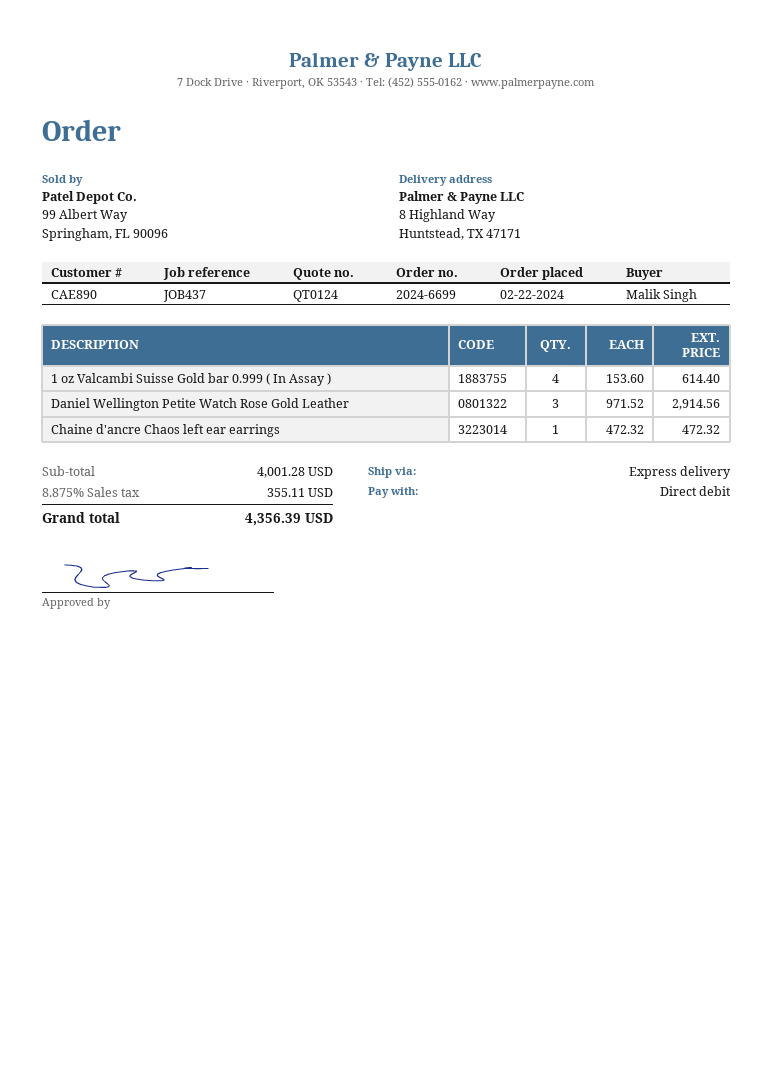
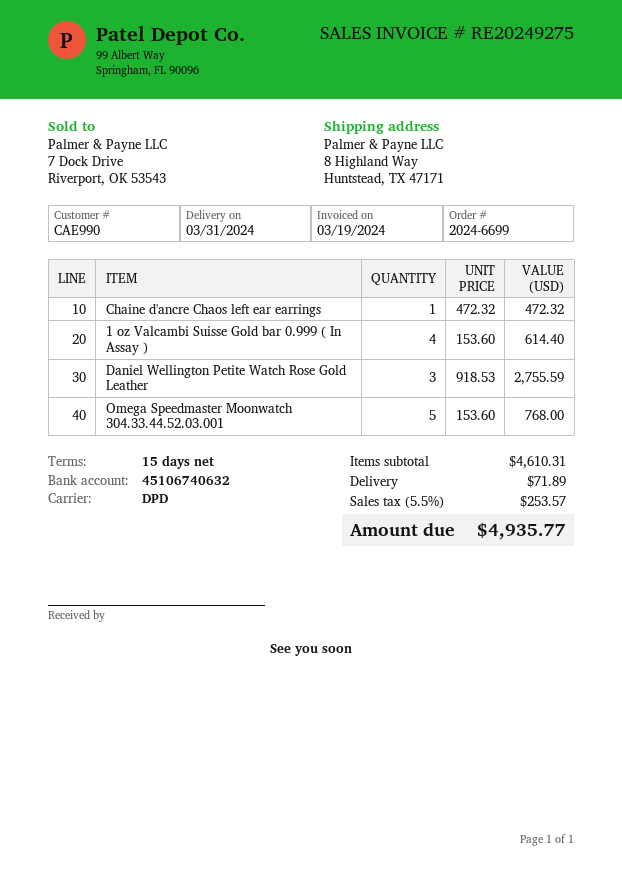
customer number: CAE890 -> CAE990
shipping method: express -> DPD
Daniel Wellington Petite Watch Rose Gold Leather: 3 x 971.52 = 2914.56 -> 3 x 918.53 = 2755.59
Omega Speedmaster Moonwatch 304.33.44.52.03.001: none -> 5 x 153.60 = 768.00
subtotal: 4001.28 -> 4610.31
shipping: none -> 71.89
tax: 8.875% = 355.11 -> 5.5% = 253.57
total: 4356.39 -> 4935.77

